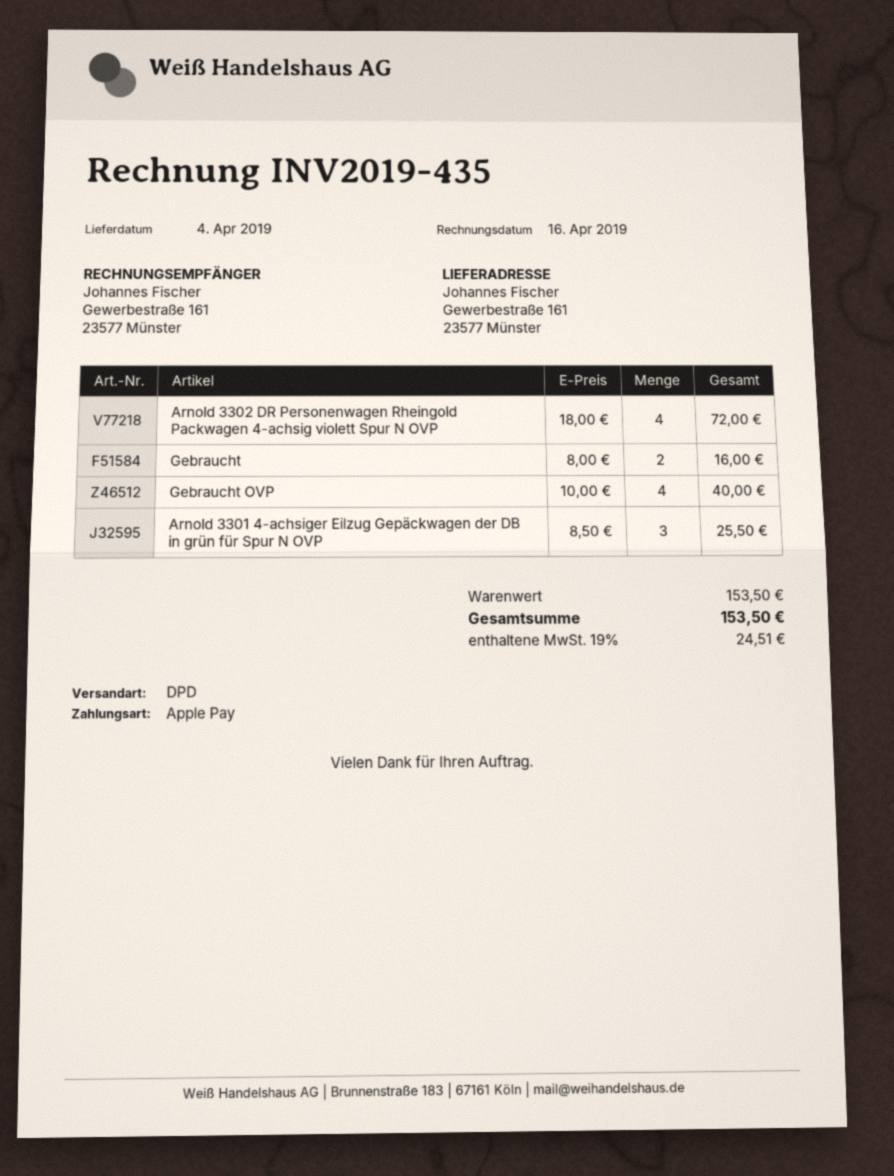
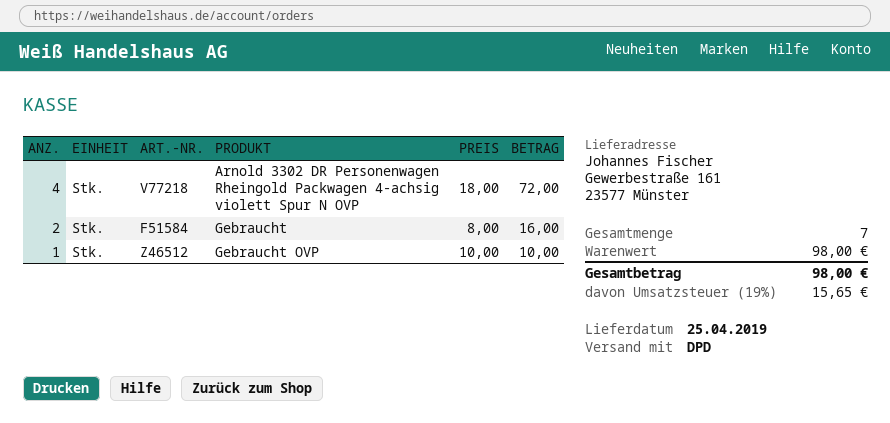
delivery date: 2019-04-04 -> 2019-04-25
Gebraucht OVP: 4 x 10.00 = 40.00 -> 1 x 10.00 = 10.00
Arnold 3301 4-achsiger Eilzug Gepäckwagen der DB in grün für Spur N OVP: 3 x 8.50 = 25.50 -> none
subtotal: 153.50 -> 98.00
tax: 19% = 24.51 -> 19% = 15.65
total: 153.50 -> 98.00

